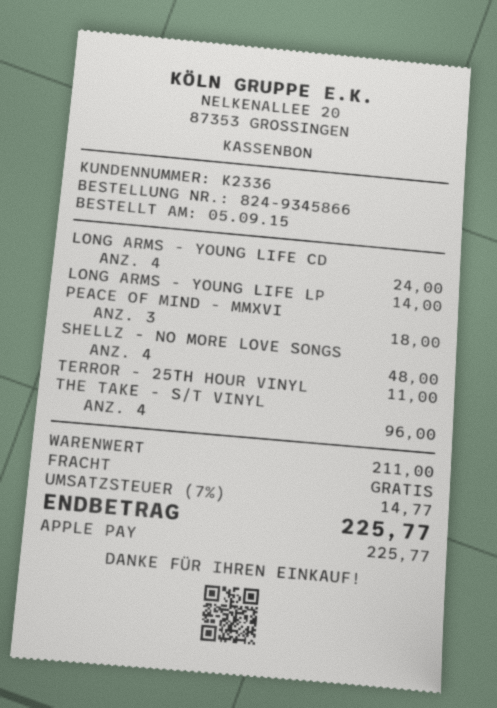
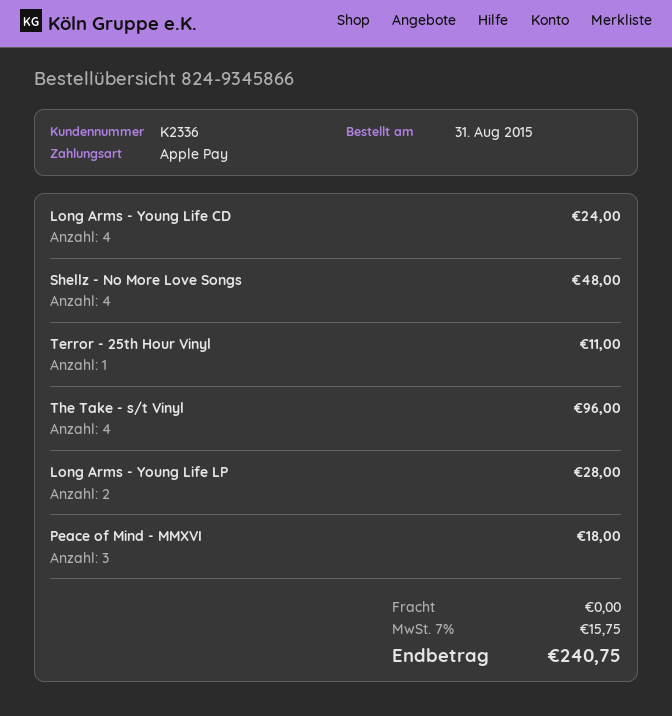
order date: 2015-09-05 -> 2015-08-31
LONG ARMS - YOUNG LIFE LP: 1 for 14.00 -> 2 for 28.00
tax: 7% = 14.77 -> 7% = 15.75
total: 225.77 -> 240.75

